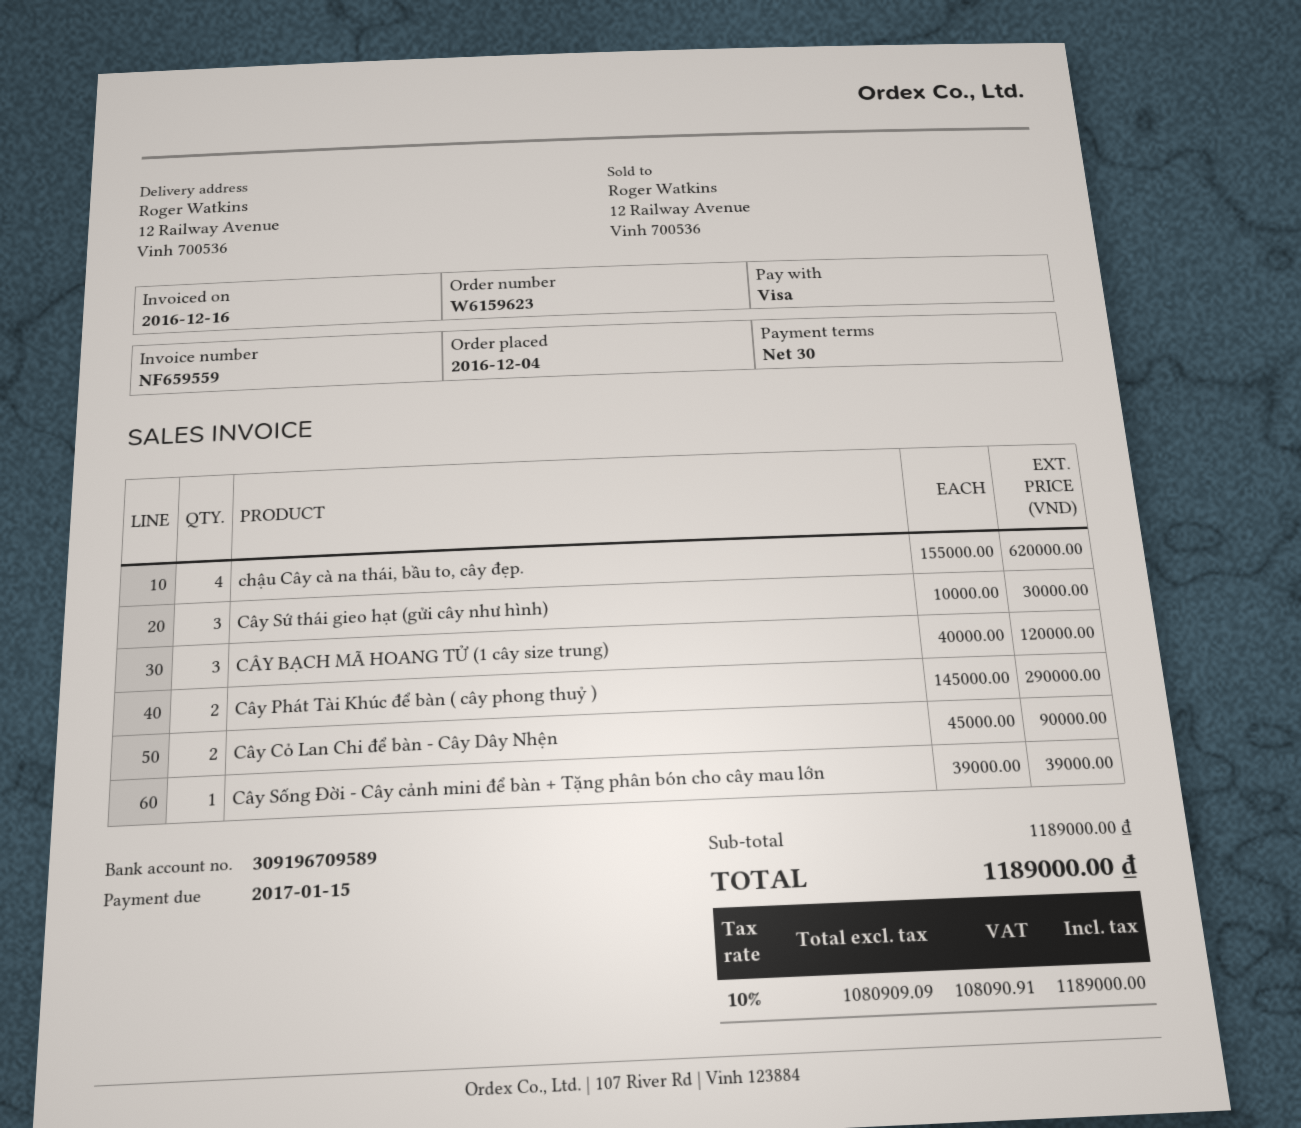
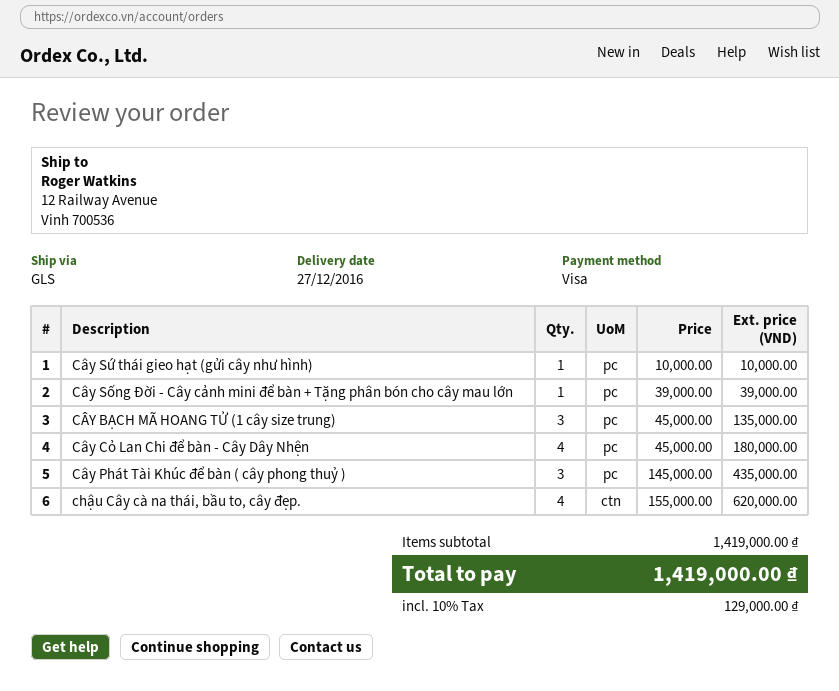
Cây Sứ thái gieo hạt (gửi cây như hình): 3 x 10000.00 = 30000.00 -> 1 x 10000.00 = 10000.00
CÂY BẠCH MÃ HOANG TỬ (1 cây size trung): 3 x 40000.00 = 120000.00 -> 3 x 45000.00 = 135000.00
Cây Phát Tài Khúc để bàn ( cây phong thuỷ ): 2 x 145000.00 = 290000.00 -> 3 x 145000.00 = 435000.00
Cây Cỏ Lan Chi để bàn - Cây Dây Nhện: 2 x 45000.00 = 90000.00 -> 4 x 45000.00 = 180000.00
subtotal: 1189000.00 -> 1419000.00
tax: 10% = 108090.91 -> 10% = 129000.00
total: 1189000.00 -> 1419000.00

